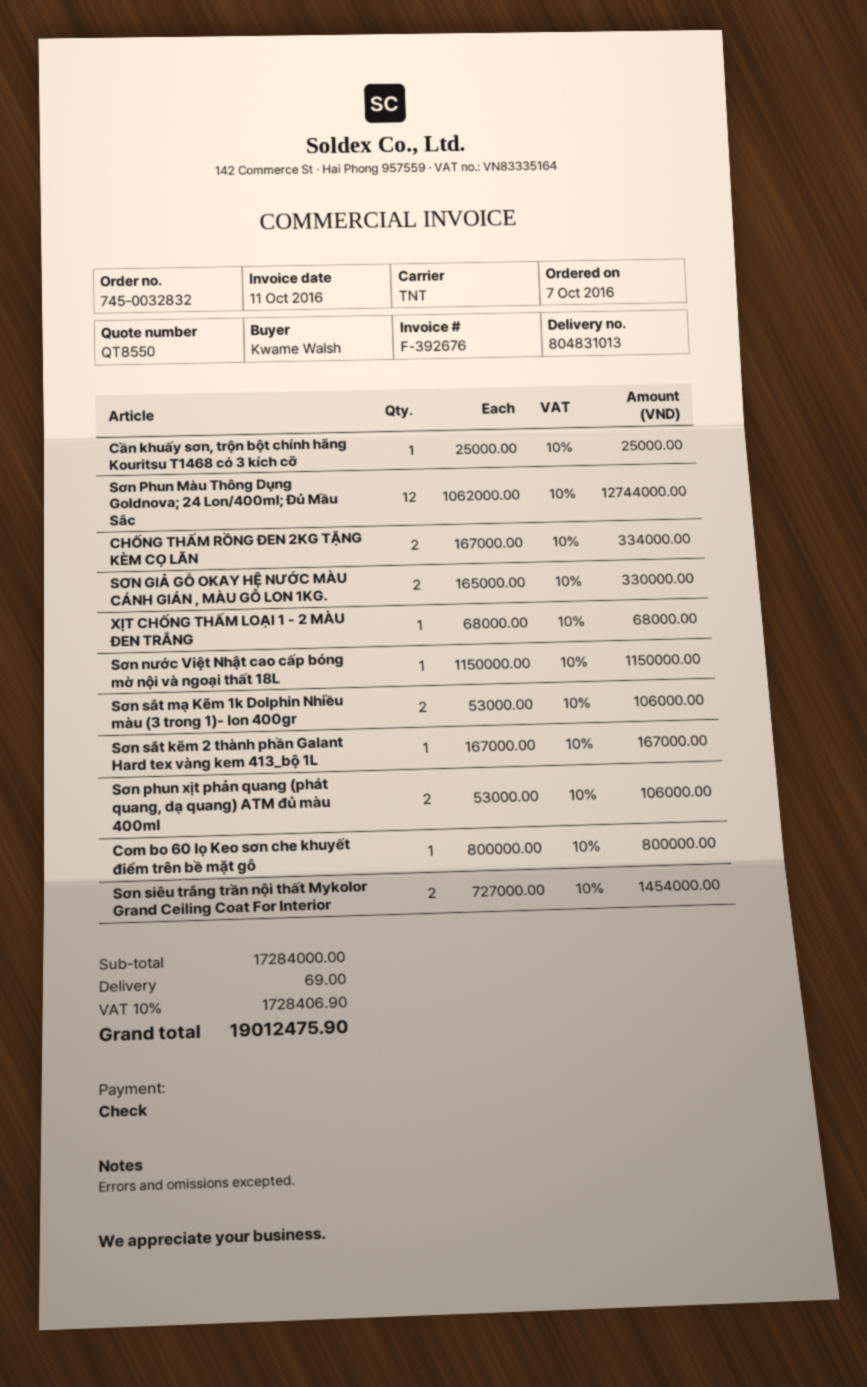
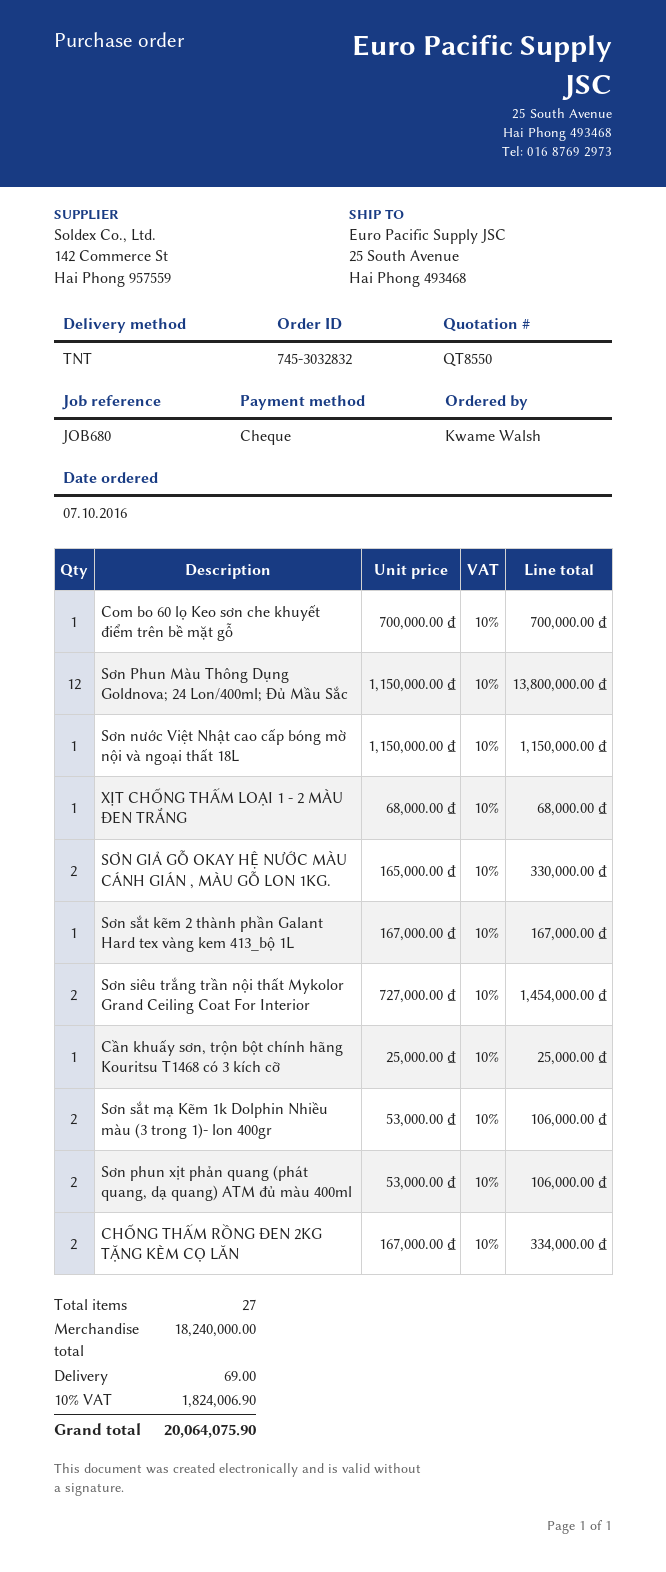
order number: 745-0032832 -> 745-3032832
Sơn Phun Màu Thông Dụng Goldnova; 24 Lon/400ml; Đủ Mầu Sắc: 12 x 1062000.00 = 12744000.00 -> 12 x 1150000.00 = 13800000.00
Com bo 60 lọ Keo sơn che khuyết điểm trên bề mặt gỗ: 1 x 800000.00 = 800000.00 -> 1 x 700000.00 = 700000.00
subtotal: 17284000.00 -> 18240000.00
tax: 10% = 1728406.90 -> 10% = 1824006.90
total: 19012475.90 -> 20064075.90

